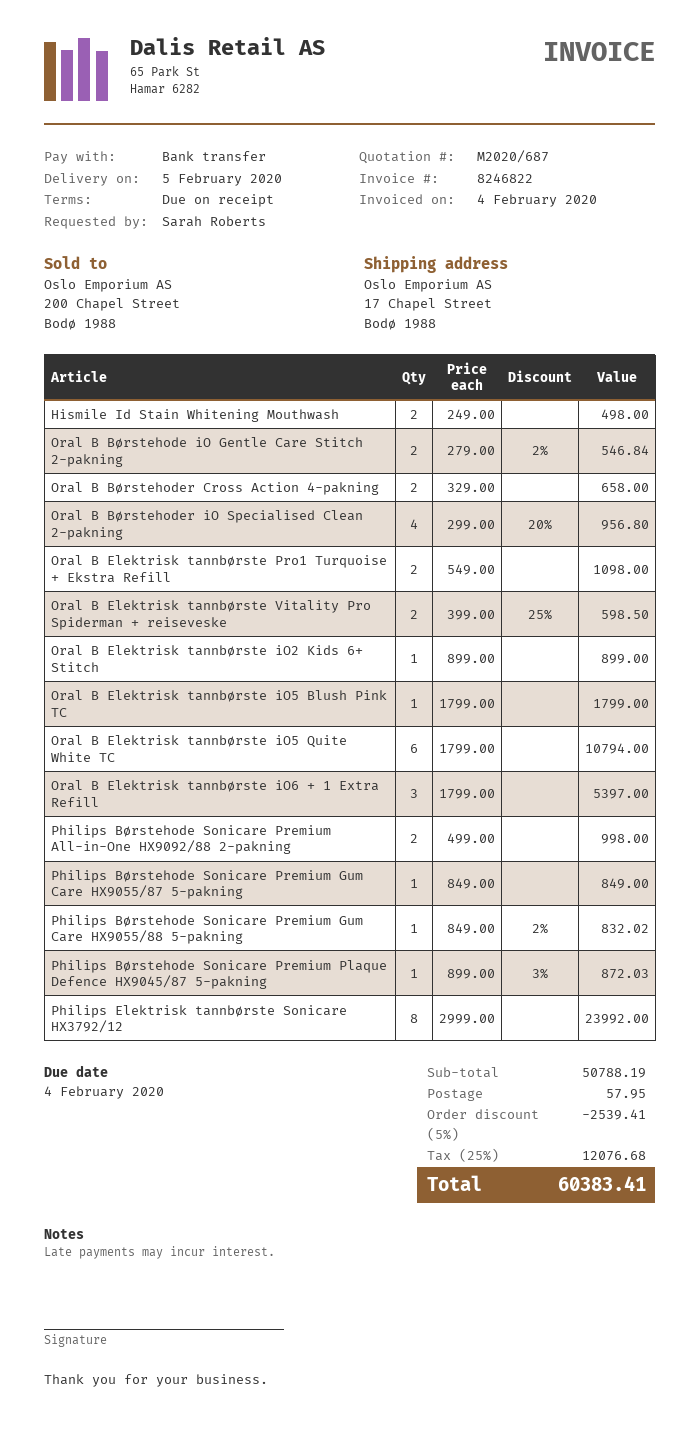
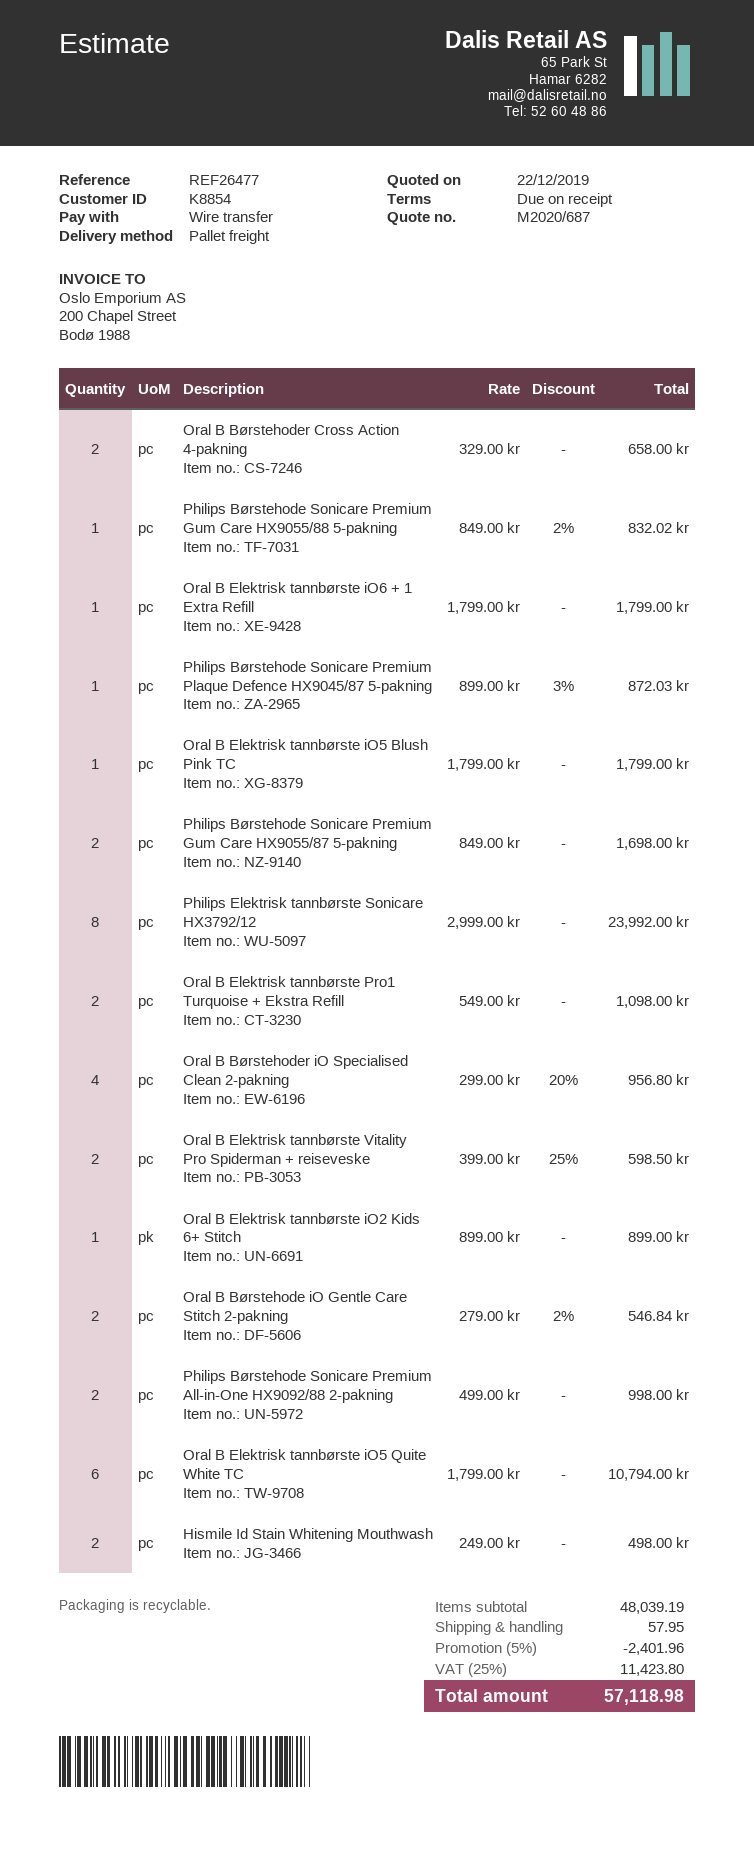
Oral B Elektrisk tannbørste iO6 + 1 Extra Refill: 3 x 1799.00 = 5397.00 -> 1 x 1799.00 = 1799.00
Philips Børstehode Sonicare Premium Gum Care HX9055/87 5-pakning: 1 x 849.00 = 849.00 -> 2 x 849.00 = 1698.00
subtotal: 50788.19 -> 48039.19
discount: 5% = 2539.41 -> 5% = 2401.96
tax: 25% = 12076.68 -> 25% = 11423.80
total: 60383.41 -> 57118.98

